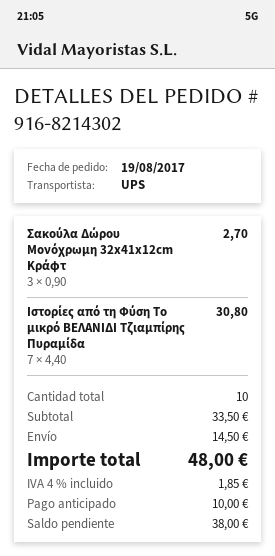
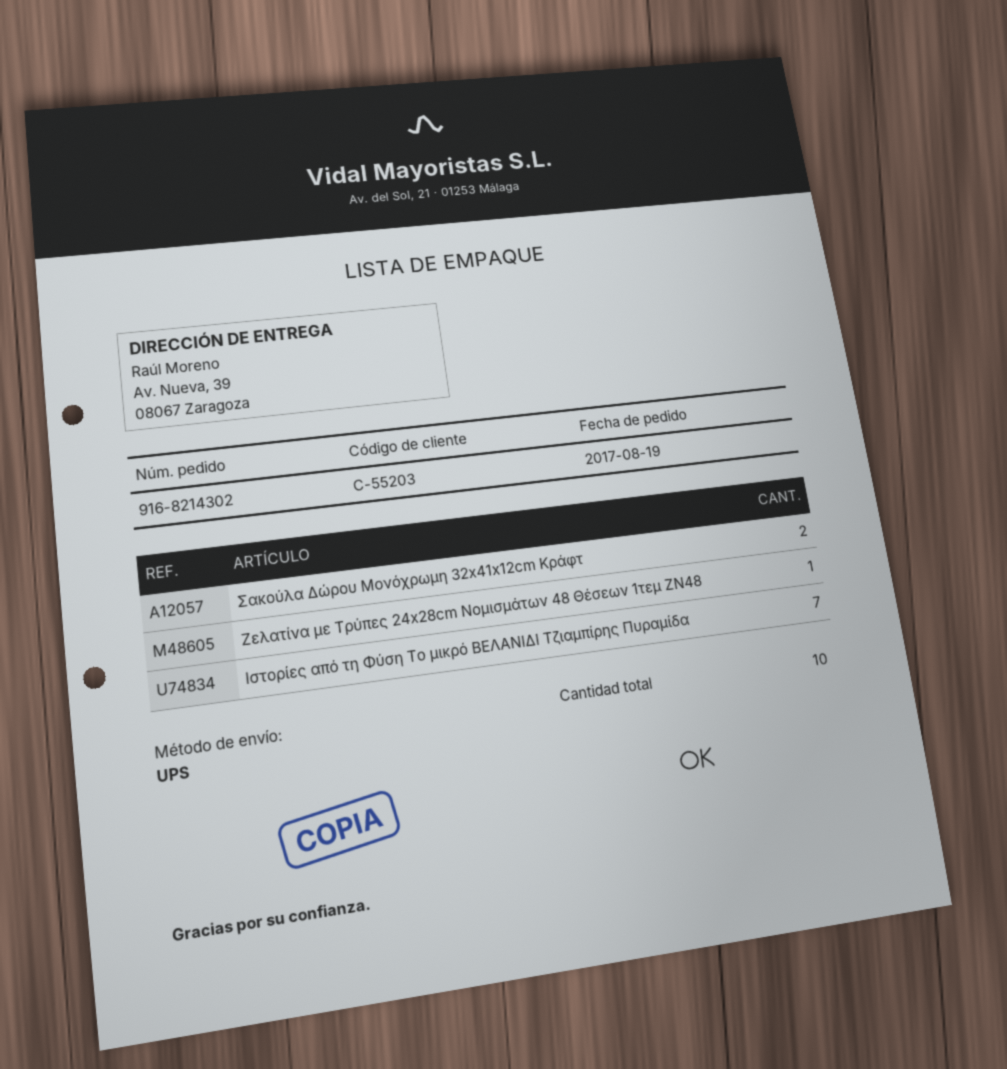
Σακούλα Δώρου Μονόχρωμη 32x41x12cm Κράφτ: 3 -> 2
Ζελατίνα με Τρύπες 24x28cm Νομισμάτων 48 Θέσεων 1τεμ ΖΝ48: none -> 1

